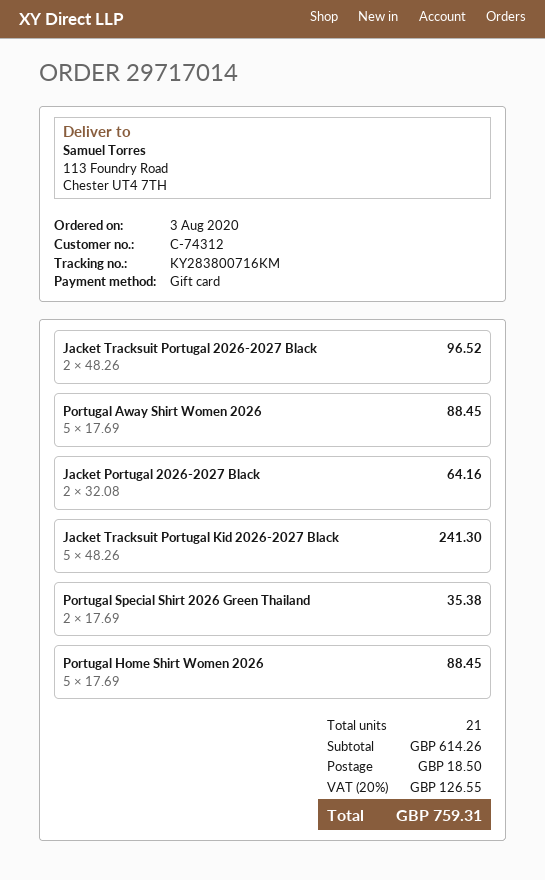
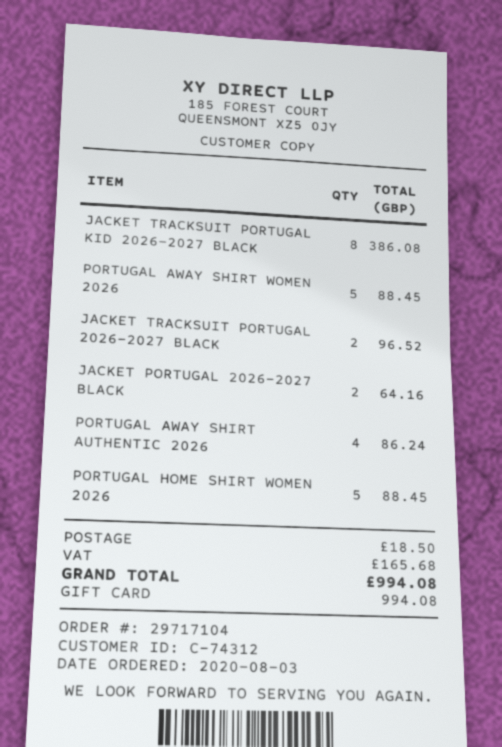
order number: 29717014 -> 29717104
Jacket Tracksuit Portugal Kid 2026-2027 Black: 5 for 241.30 -> 8 for 386.08
Portugal Special Shirt 2026 Green Thailand: 2 for 35.38 -> none
PORTUGAL AWAY SHIRT AUTHENTIC 2026: none -> 4 for 86.24
tax: 126.55 -> 165.68
total: 759.31 -> 994.08

